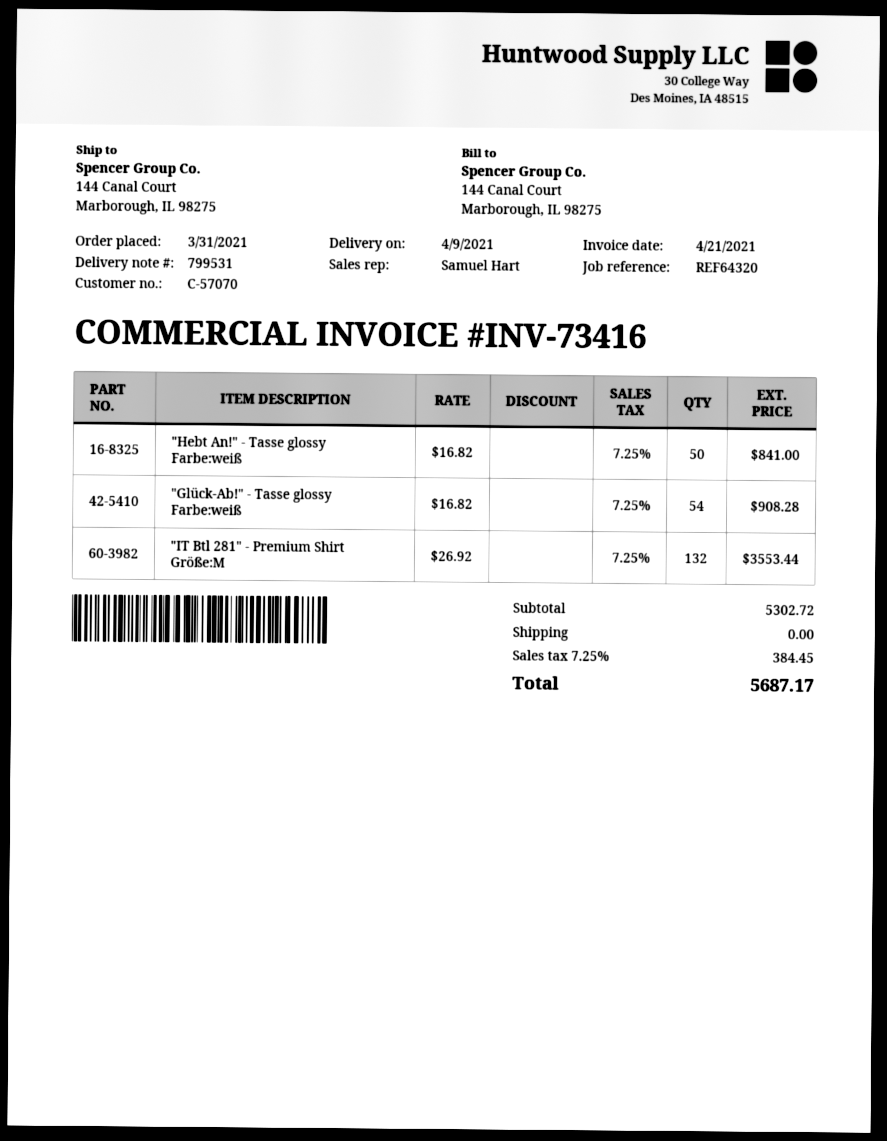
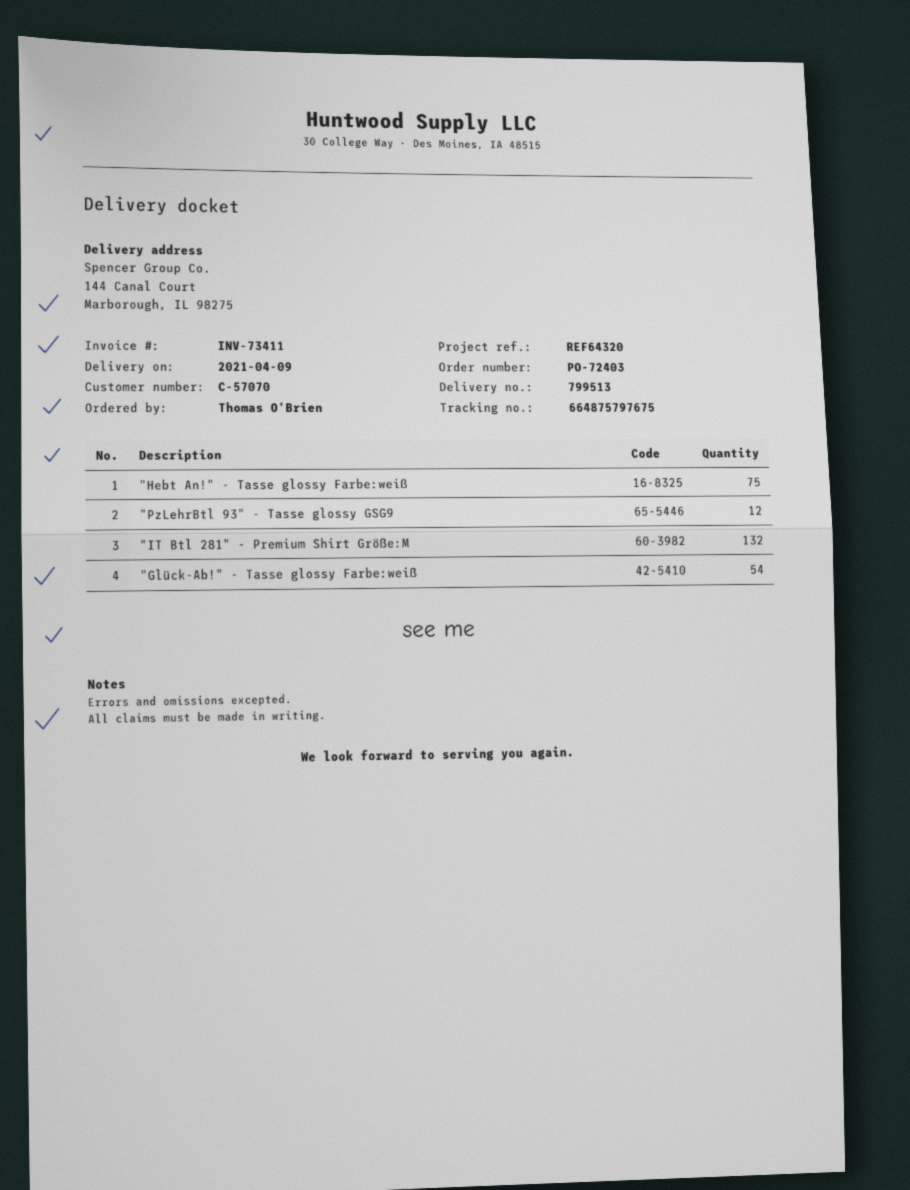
delivery note number: 799531 -> 799513
invoice number: INV-73416 -> INV-73411
"Hebt An!" - Tasse glossy Farbe:weiß: 50 -> 75
"PzLehrBtl 93" - Tasse glossy GSG9: none -> 12

